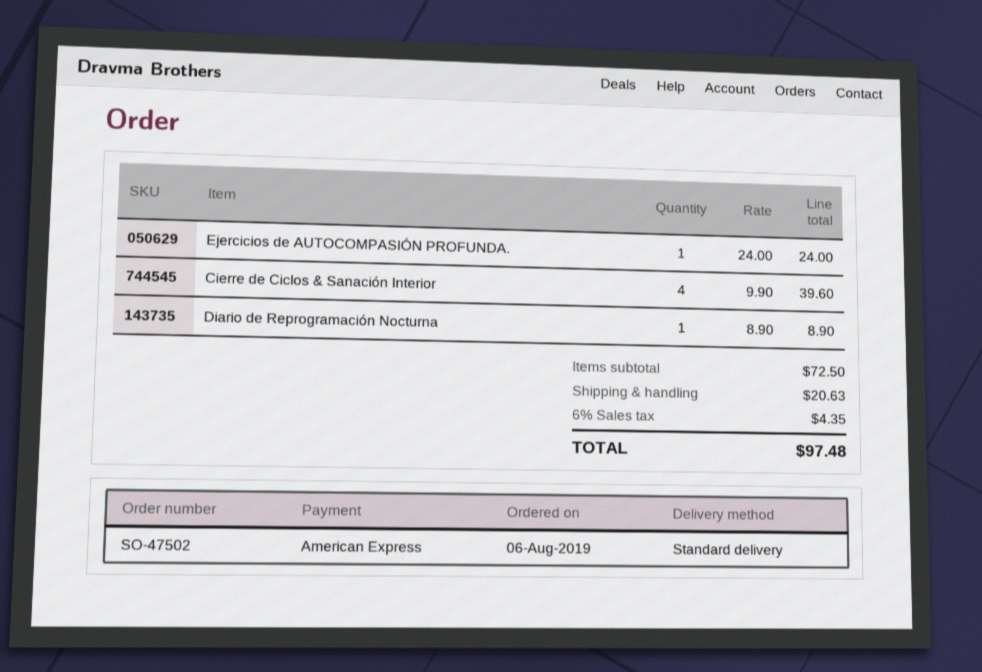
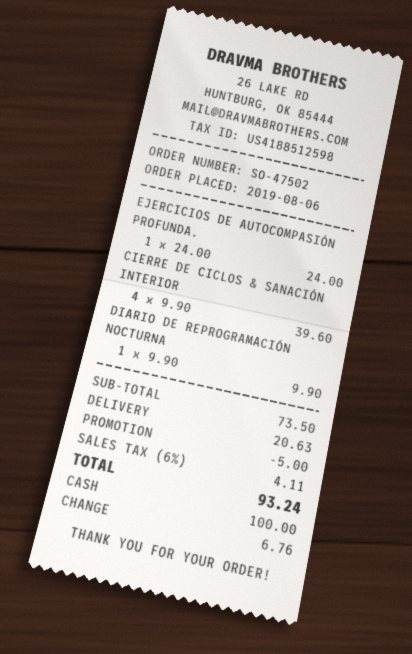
payment method: American Express -> cash
Diario de Reprogramación Nocturna: 1 x 8.90 = 8.90 -> 1 x 9.90 = 9.90
subtotal: 72.50 -> 73.50
discount: none -> 5.00
tax: 6% = 4.35 -> 6% = 4.11
total: 97.48 -> 93.24

